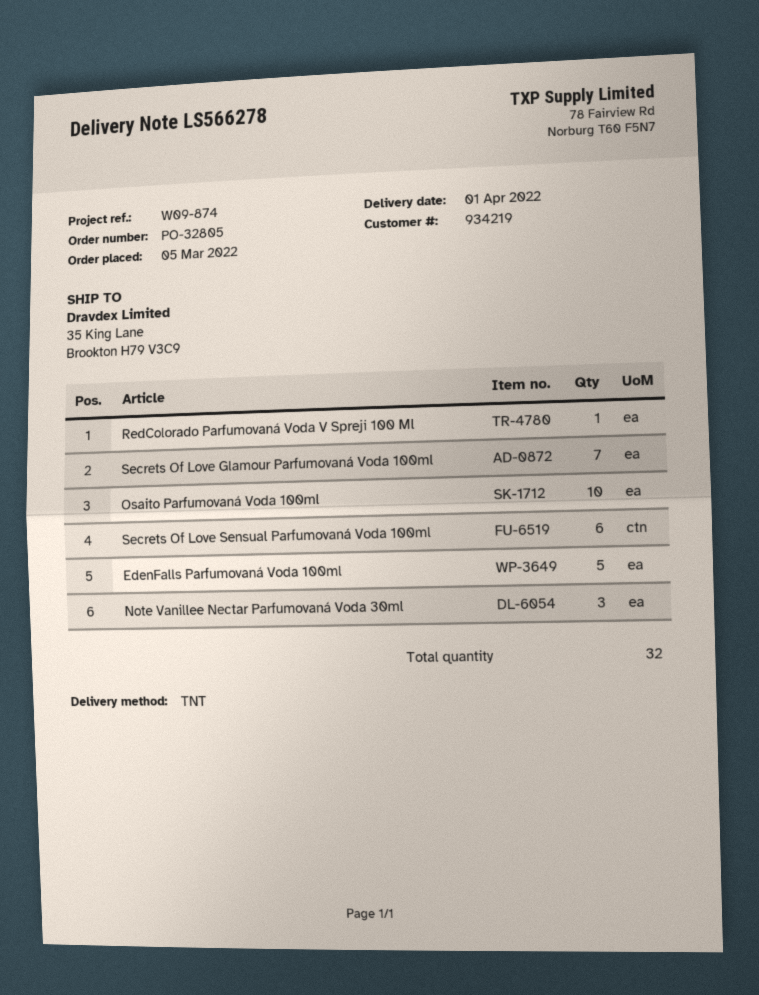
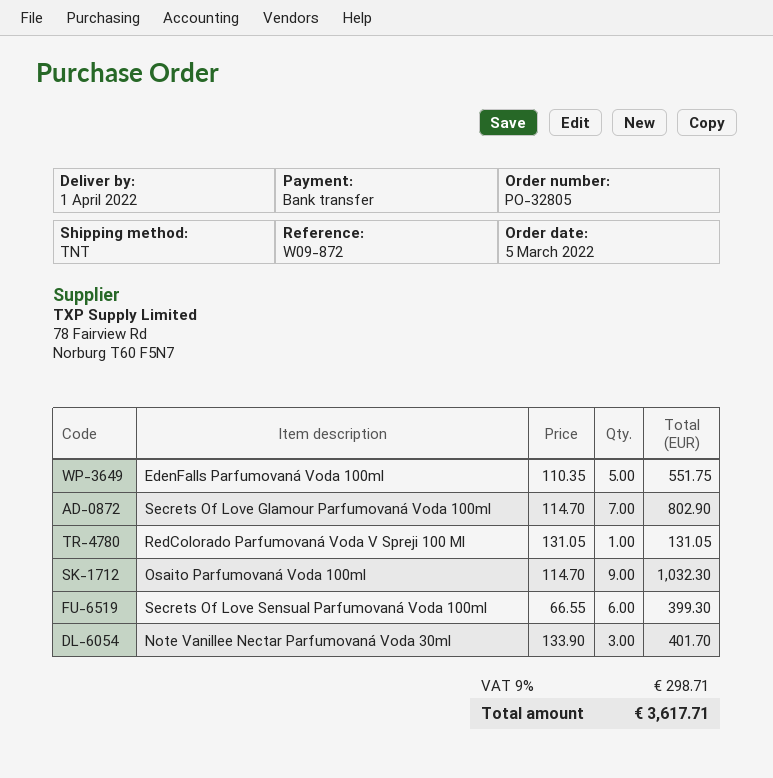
reference: W09-874 -> W09-872
Osaito Parfumovaná Voda 100ml: 10 -> 9

